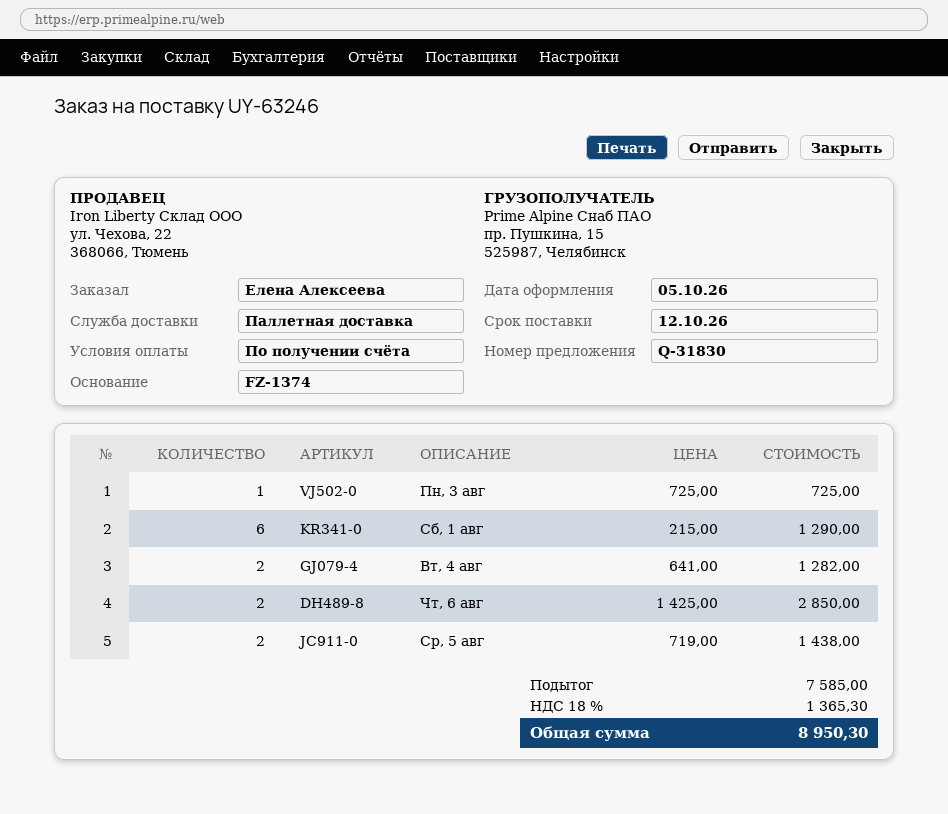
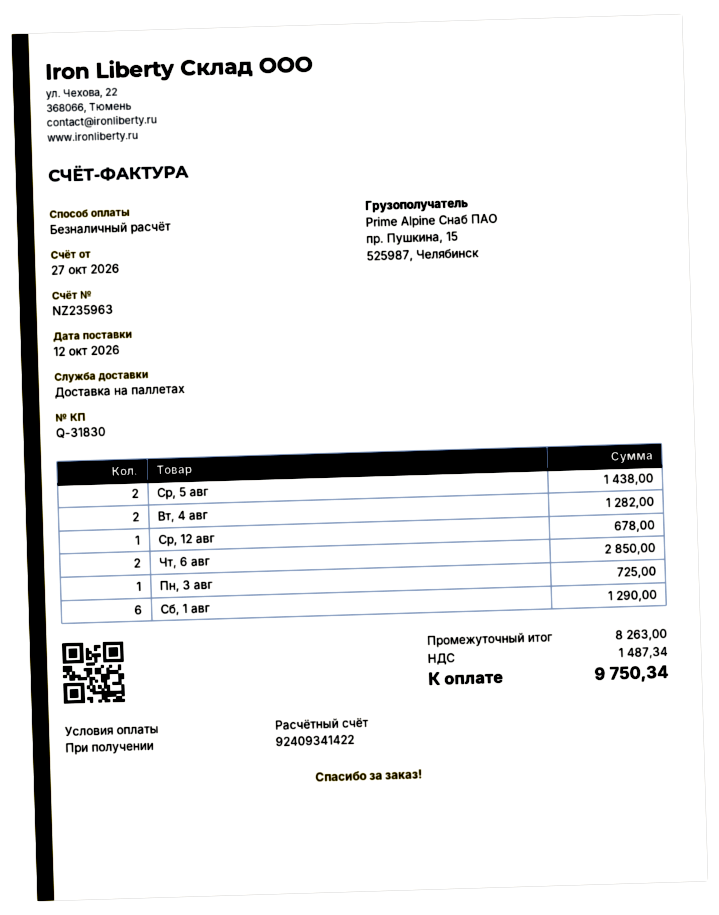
Ср, 12 авг: none -> 1 for 678.00
subtotal: 7585.00 -> 8263.00
tax: 1365.30 -> 1487.34
total: 8950.30 -> 9750.34

